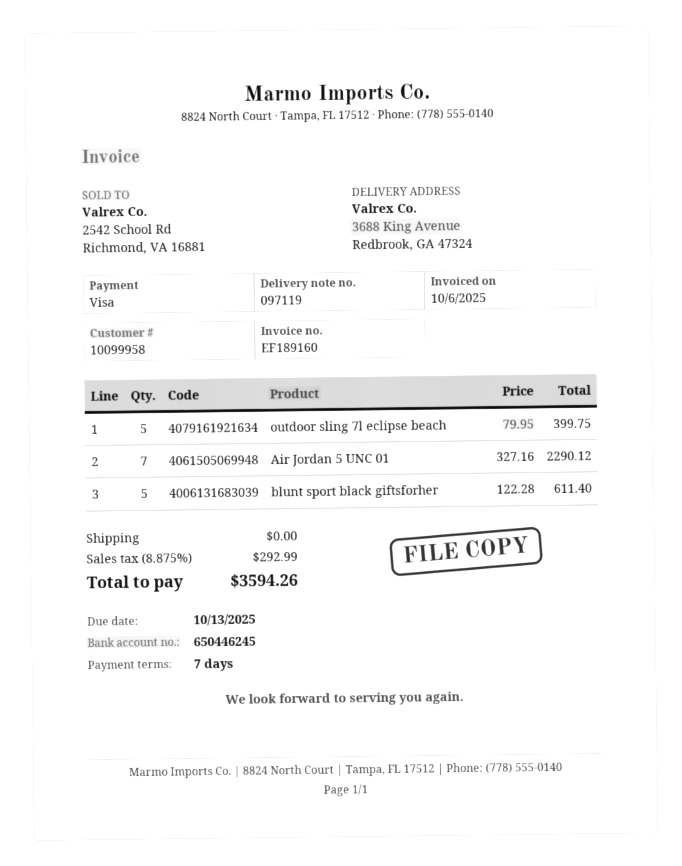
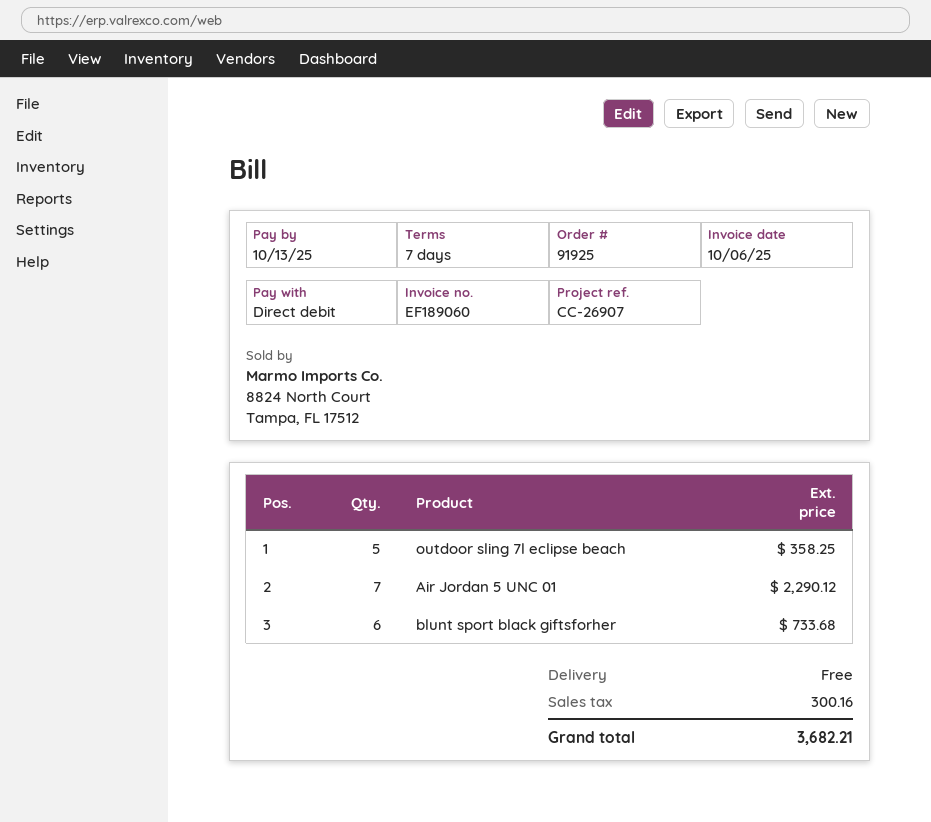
invoice number: EF189160 -> EF189060
payment method: Visa -> direct debit
outdoor sling 7l eclipse beach: 5 for 399.75 -> 5 for 358.25
blunt sport black giftsforher: 5 for 611.40 -> 6 for 733.68
tax: 292.99 -> 300.16
total: 3594.26 -> 3682.21

